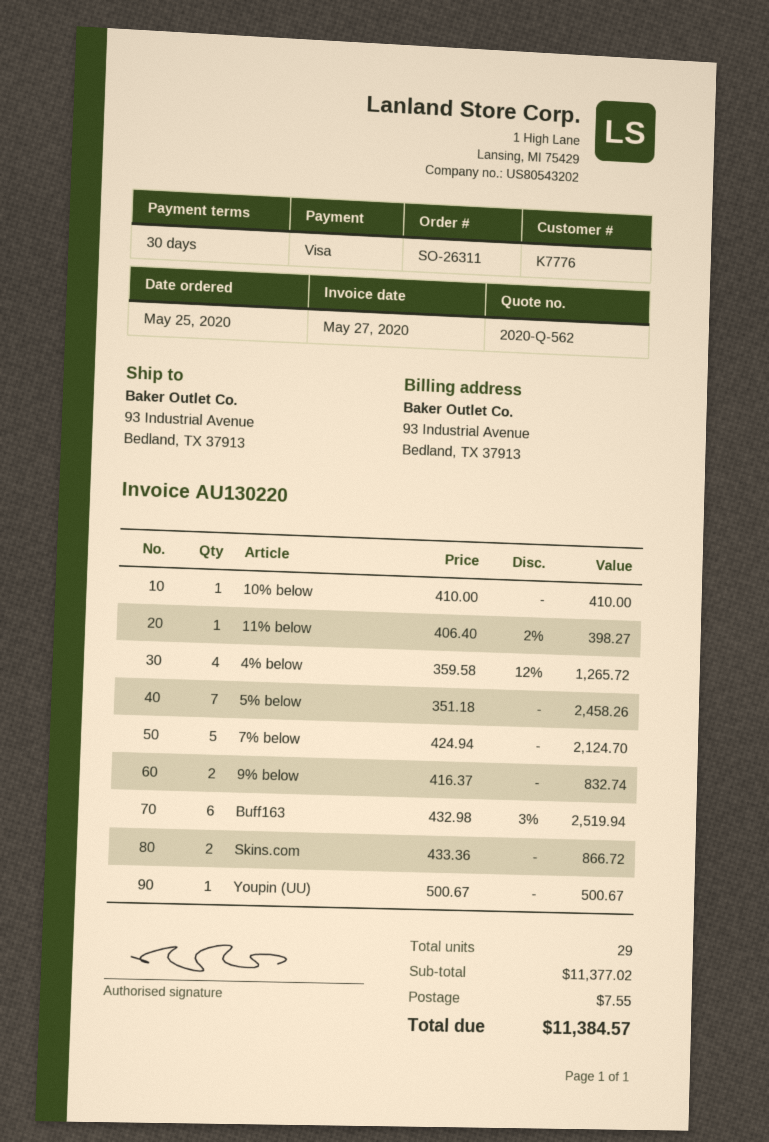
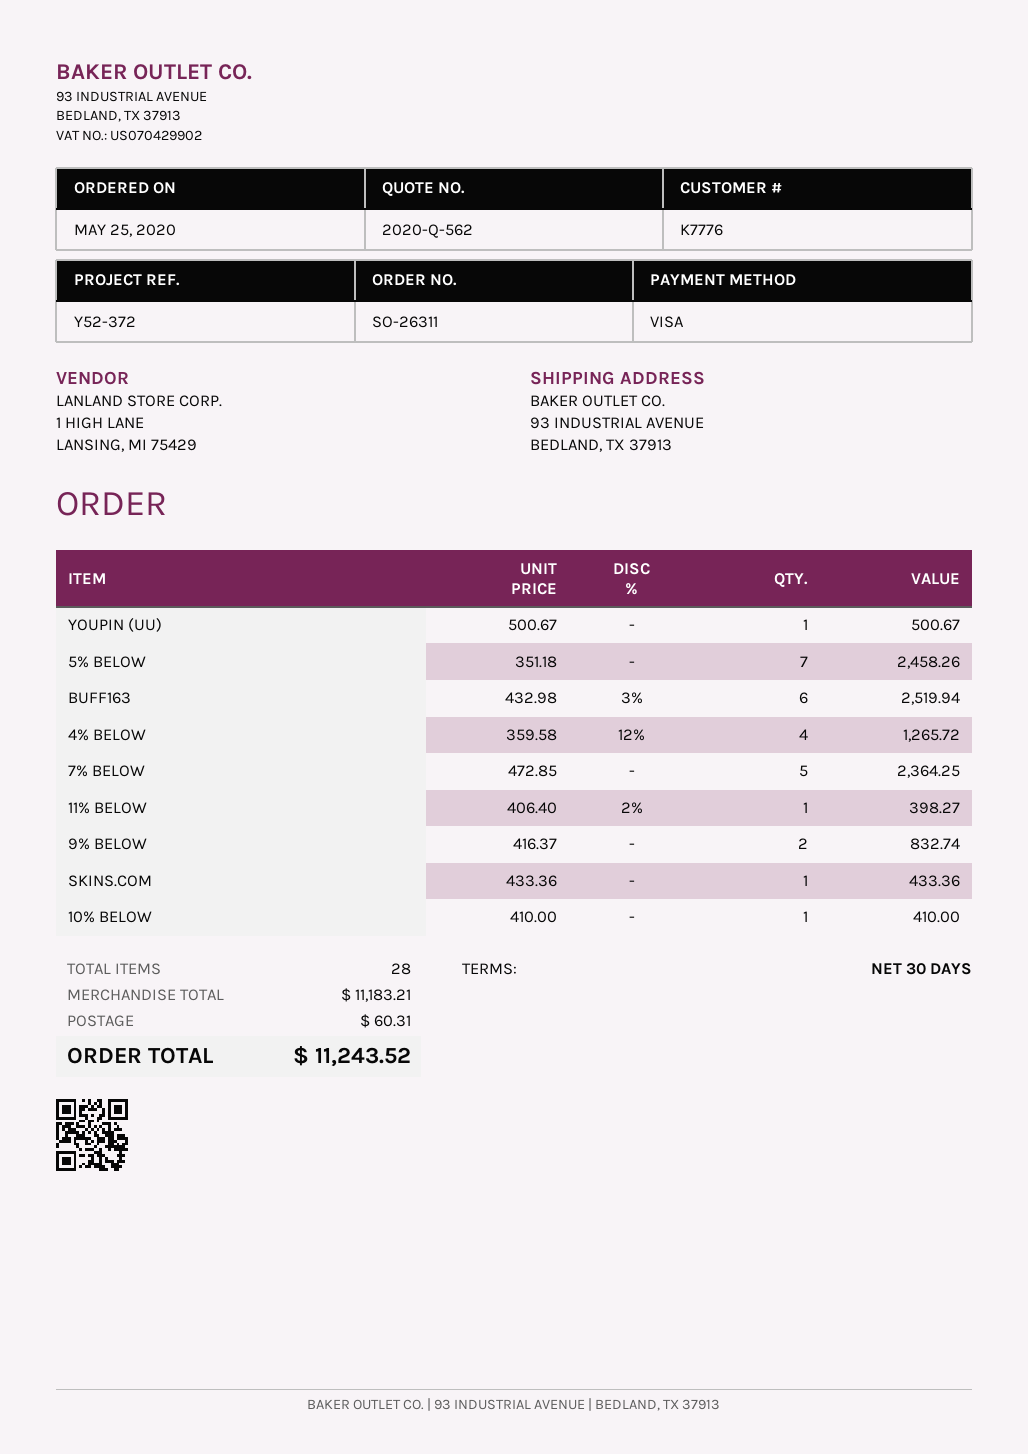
7% below: 5 x 424.94 = 2124.70 -> 5 x 472.85 = 2364.25
Skins.com: 2 x 433.36 = 866.72 -> 1 x 433.36 = 433.36
total quantity: 29 -> 28
subtotal: 11377.02 -> 11183.21
shipping: 7.55 -> 60.31
total: 11384.57 -> 11243.52

